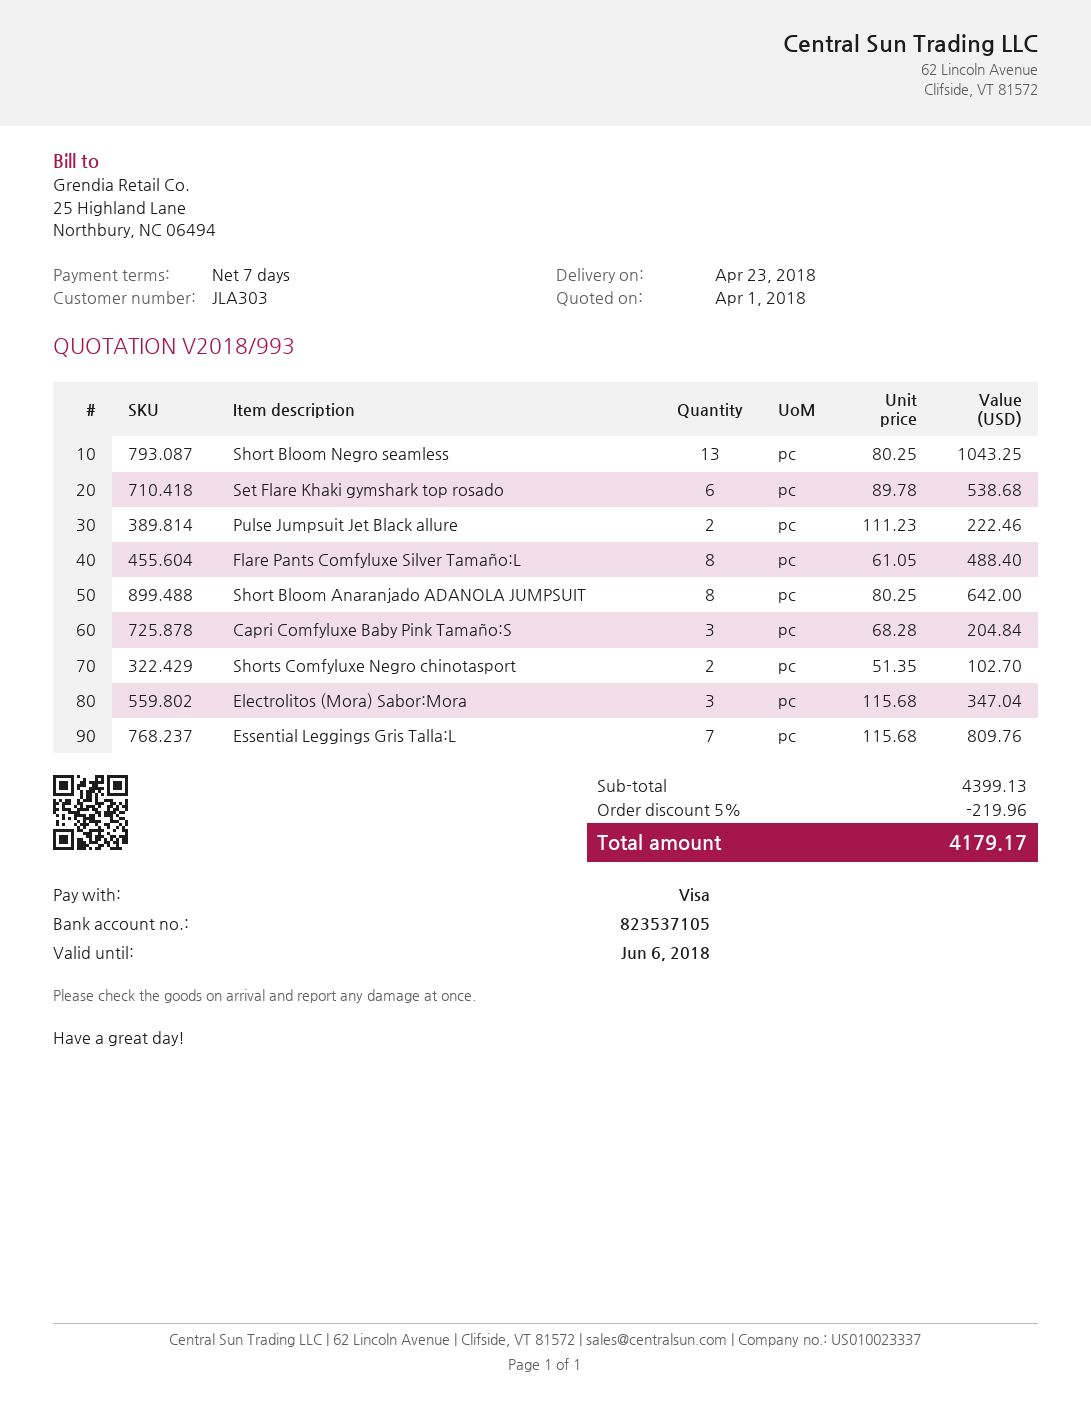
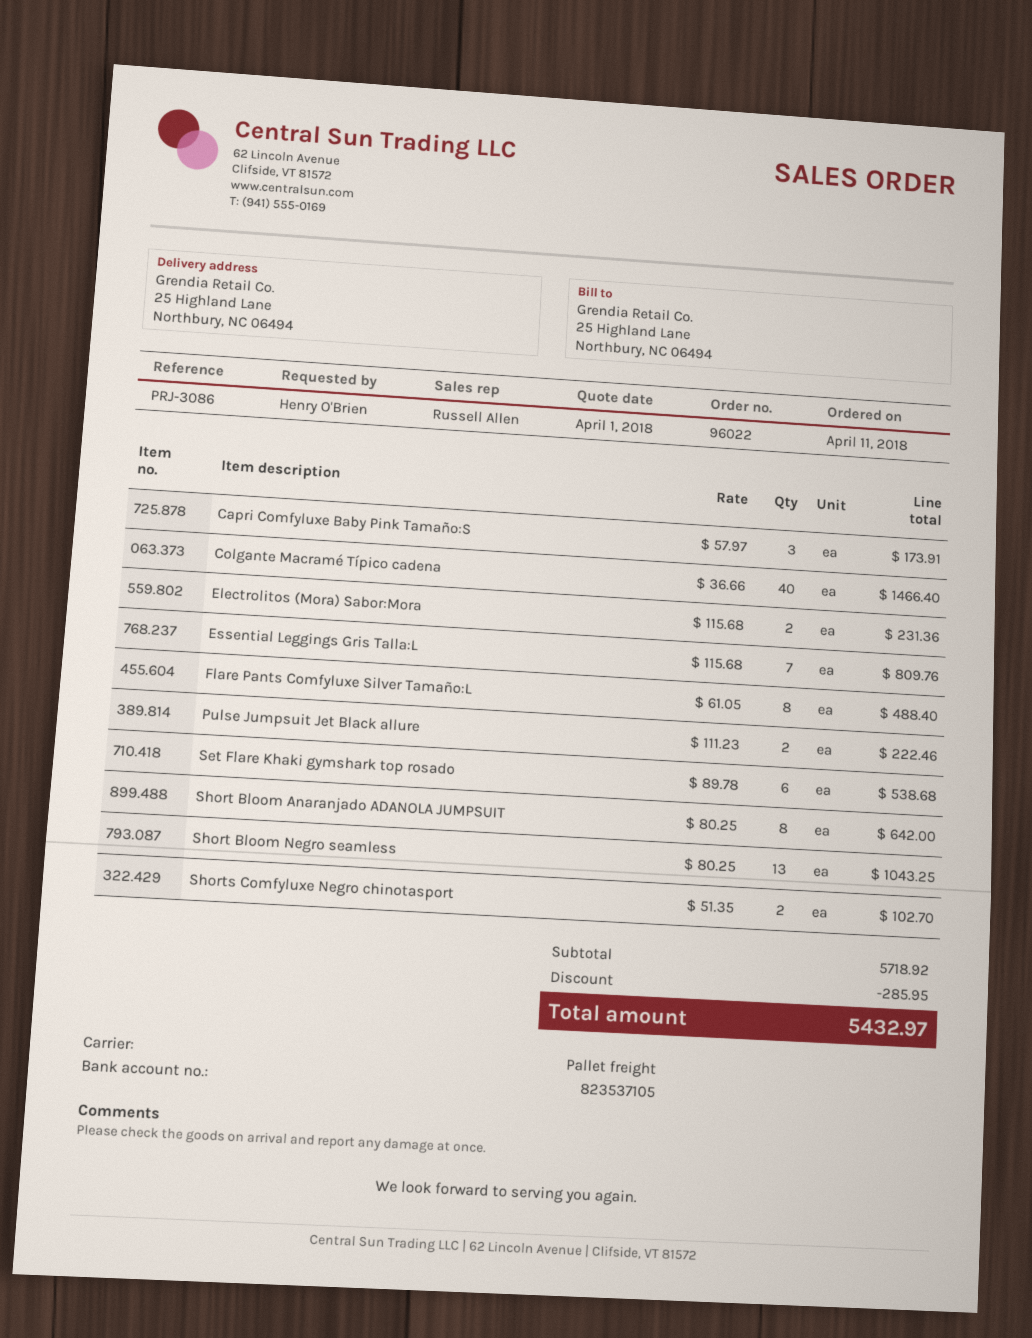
Capri Comfyluxe Baby Pink Tamaño:S: 3 x 68.28 = 204.84 -> 3 x 57.97 = 173.91
Electrolitos (Mora) Sabor:Mora: 3 x 115.68 = 347.04 -> 2 x 115.68 = 231.36
Colgante Macramé Típico cadena: none -> 40 x 36.66 = 1466.40
subtotal: 4399.13 -> 5718.92
discount: 219.96 -> 285.95
total: 4179.17 -> 5432.97

